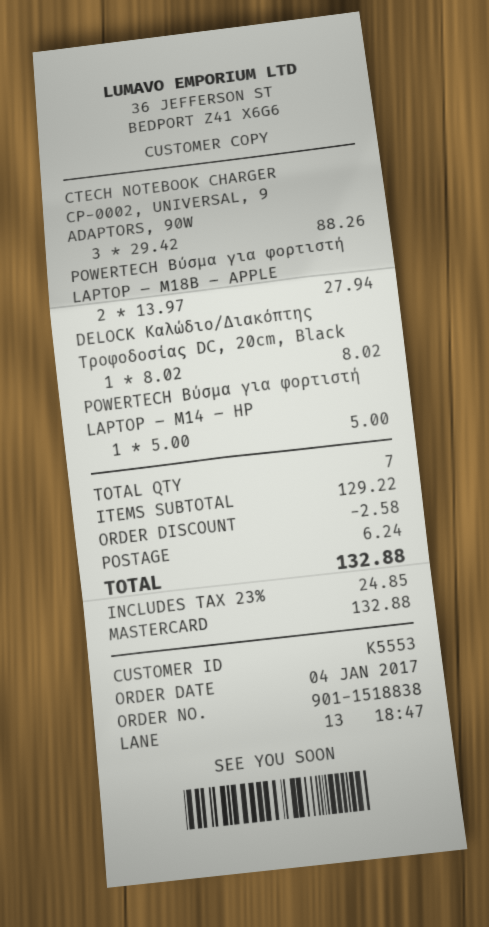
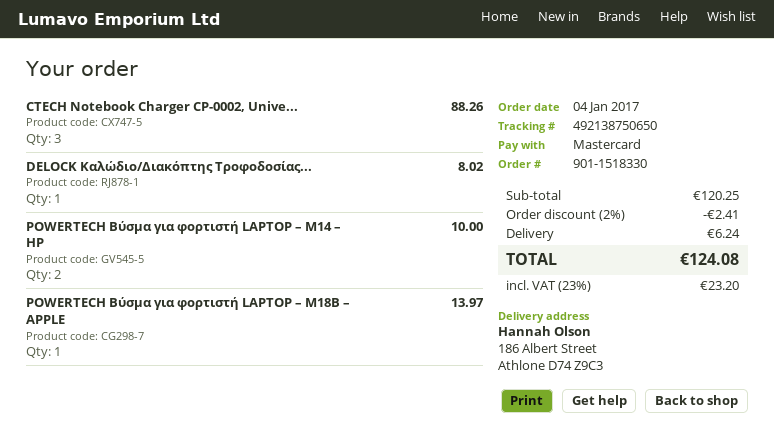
order number: 901-1518838 -> 901-1518330
POWERTECH Βύσμα για φορτιστή LAPTOP – M18B – APPLE: 2 for 27.94 -> 1 for 13.97
POWERTECH Βύσμα για φορτιστή LAPTOP – M14 – HP: 1 for 5.00 -> 2 for 10.00
subtotal: 129.22 -> 120.25
discount: 2.58 -> 2.41
tax: 23% = 24.85 -> 23% = 23.20
total: 132.88 -> 124.08

